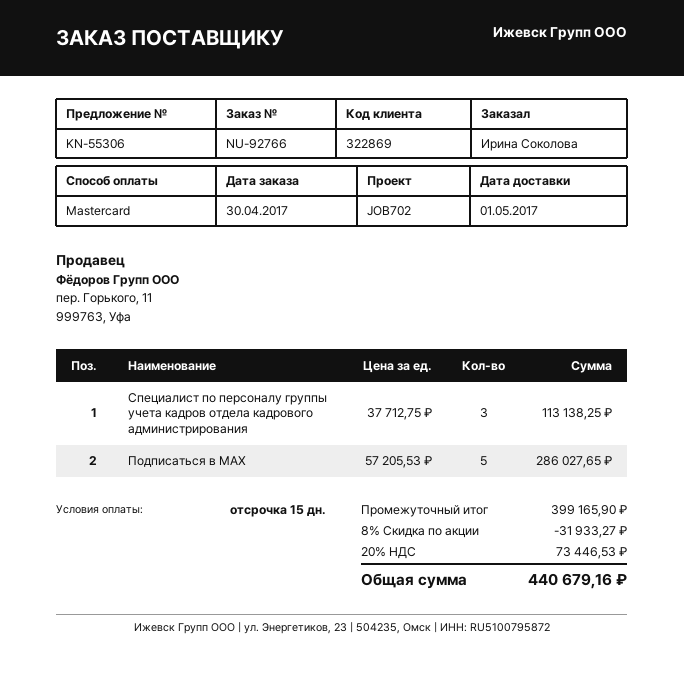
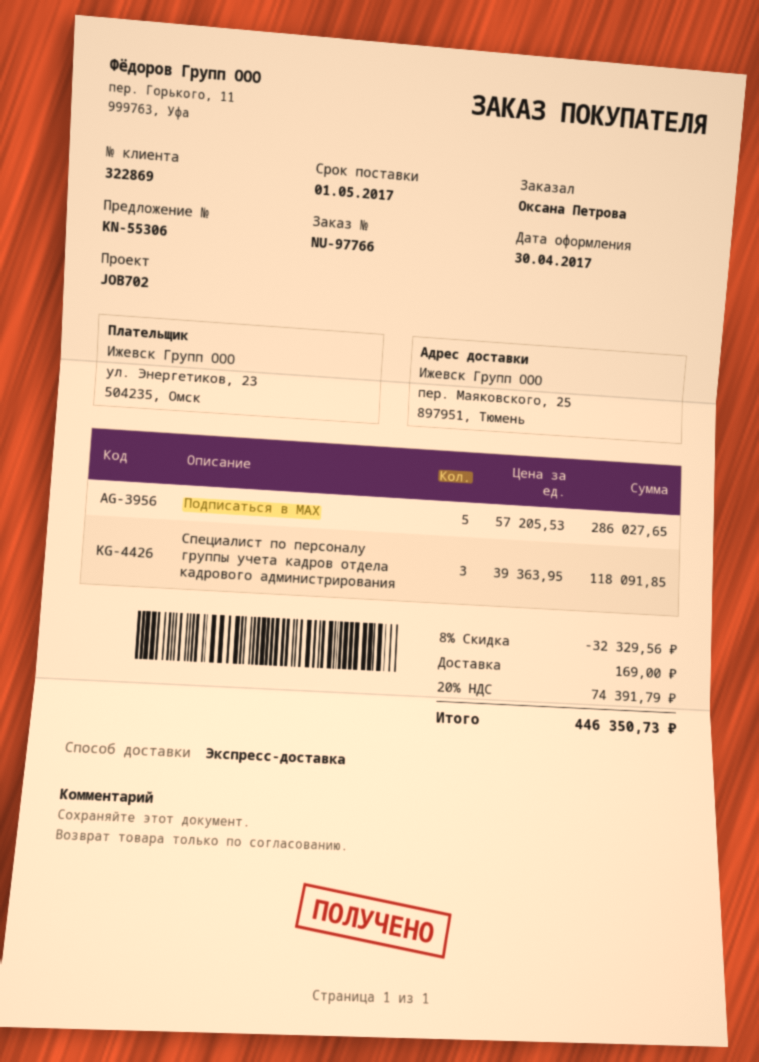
order number: NU-92766 -> NU-97766
ordered by: Ирина Соколова -> Оксана Петрова
Специалист по персоналу группы учета кадров отдела кадрового администрирования: 3 x 37712.75 = 113138.25 -> 3 x 39363.95 = 118091.85
discount: 8% = 31933.27 -> 8% = 32329.56
shipping: none -> 169.00
tax: 20% = 73446.53 -> 20% = 74391.79
total: 440679.16 -> 446350.73

